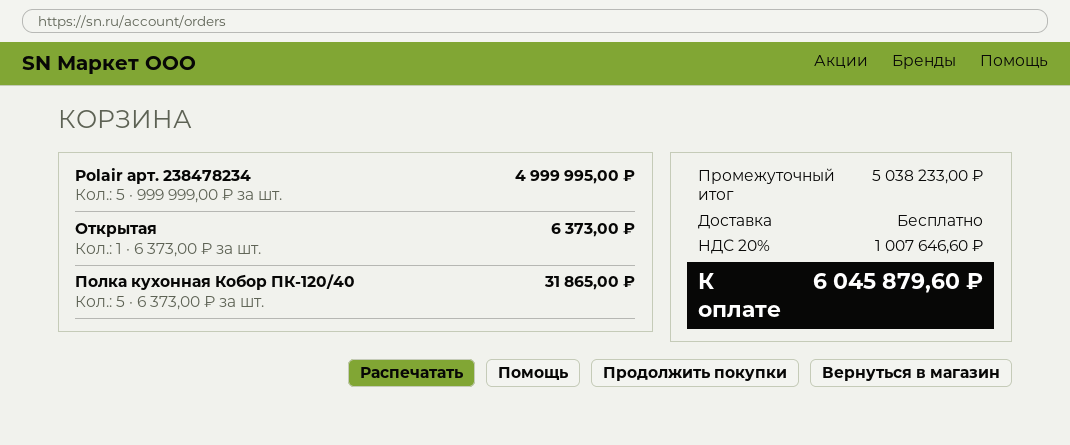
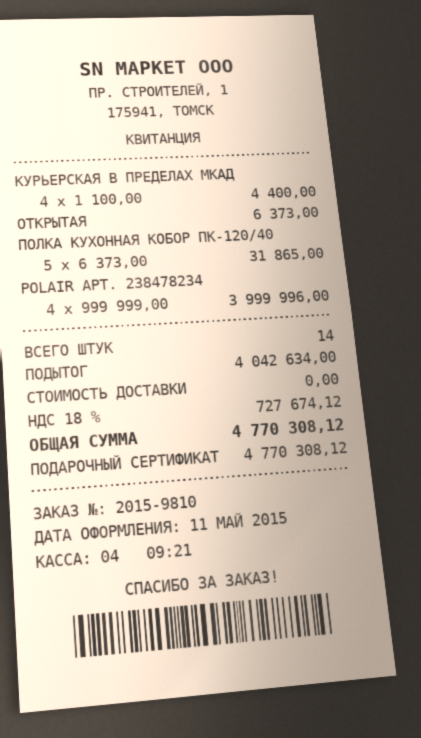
Polair арт. 238478234: 5 x 999999.00 = 4999995.00 -> 4 x 999999.00 = 3999996.00
КУРЬЕРСКАЯ В ПРЕДЕЛАХ МКАД: none -> 4 x 1100.00 = 4400.00
subtotal: 5038233.00 -> 4042634.00
tax: 20% = 1007646.60 -> 18% = 727674.12
total: 6045879.60 -> 4770308.12

